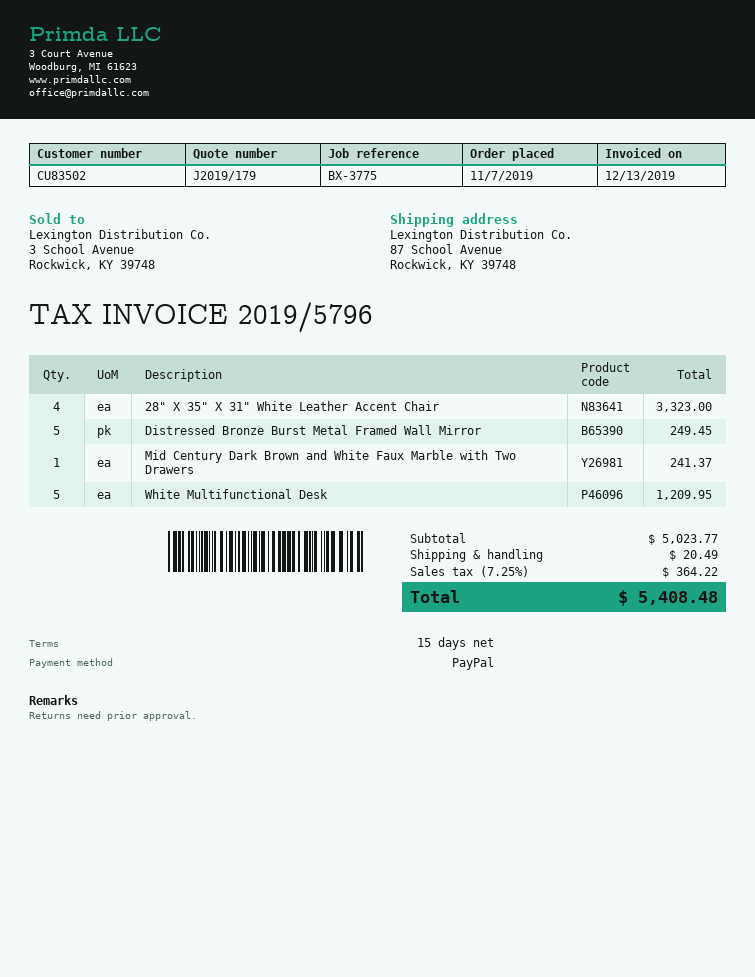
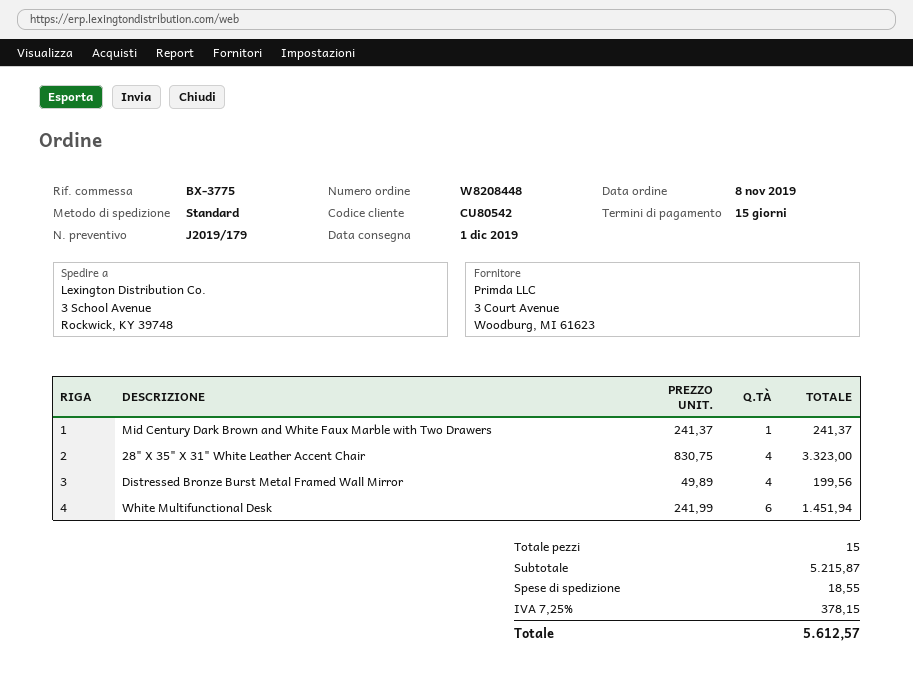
order date: 2019-11-07 -> 2019-11-08
customer number: CU83502 -> CU80542
ship to: 87 School Avenue, Rockwick, KY 39748 -> 3 School Avenue, Rockwick, KY 39748
Distressed Bronze Burst Metal Framed Wall Mirror: 5 for 249.45 -> 4 for 199.56
White Multifunctional Desk: 5 for 1209.95 -> 6 for 1451.94
subtotal: 5023.77 -> 5215.87
shipping: 20.49 -> 18.55
tax: 7.25% = 364.22 -> 7.25% = 378.15
total: 5408.48 -> 5612.57

